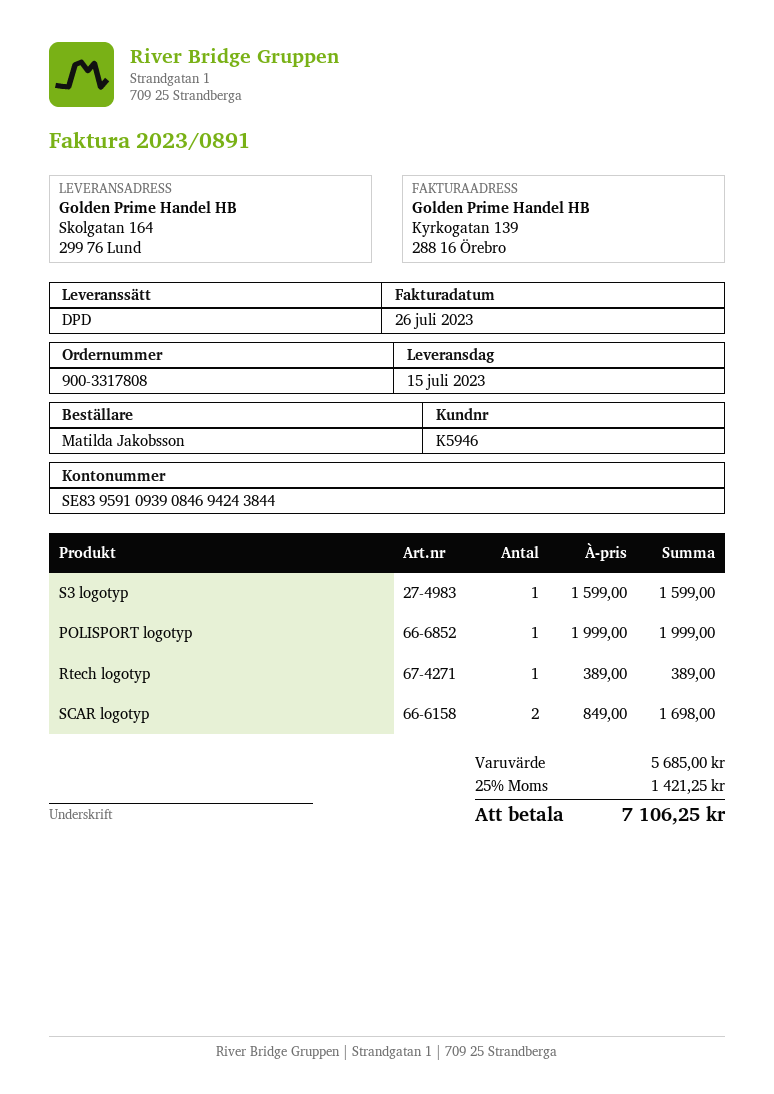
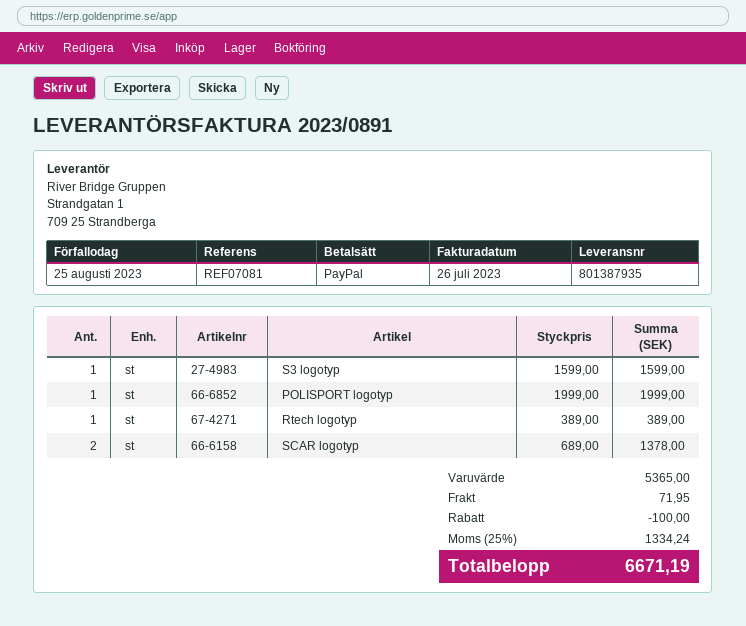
SCAR logotyp: 2 x 849.00 = 1698.00 -> 2 x 689.00 = 1378.00
subtotal: 5685.00 -> 5365.00
discount: none -> 100.00
shipping: none -> 71.95
tax: 25% = 1421.25 -> 25% = 1334.24
total: 7106.25 -> 6671.19

